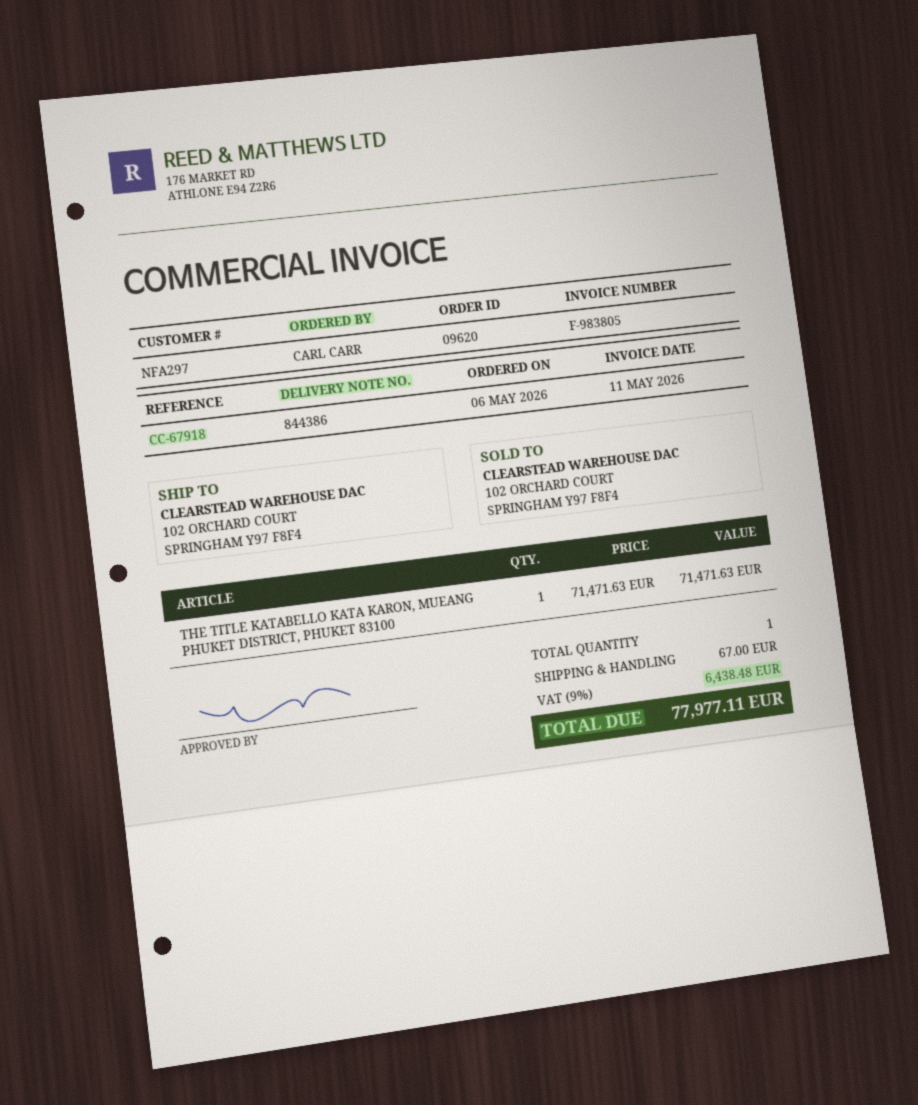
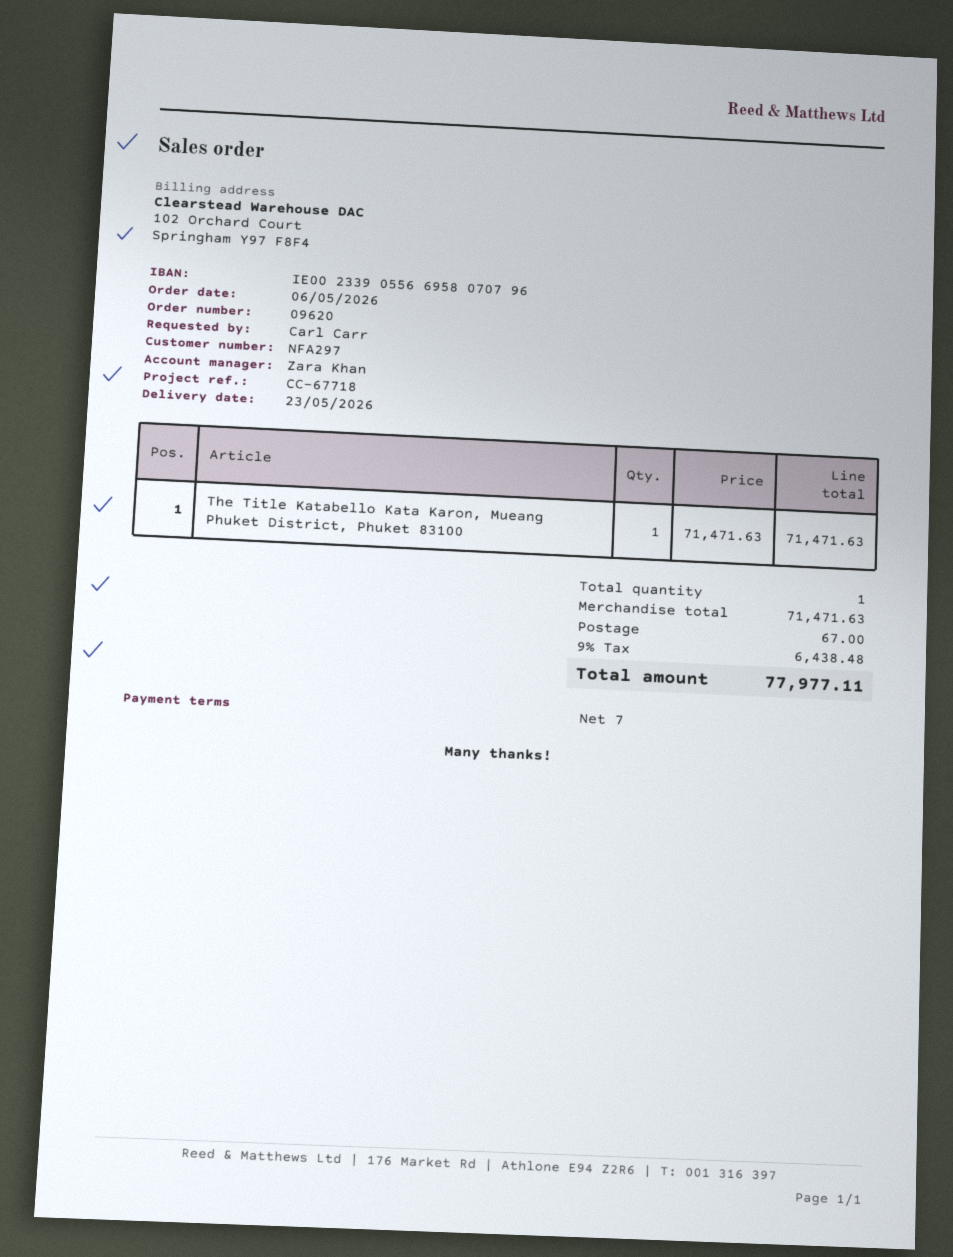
reference: CC-67918 -> CC-67718

